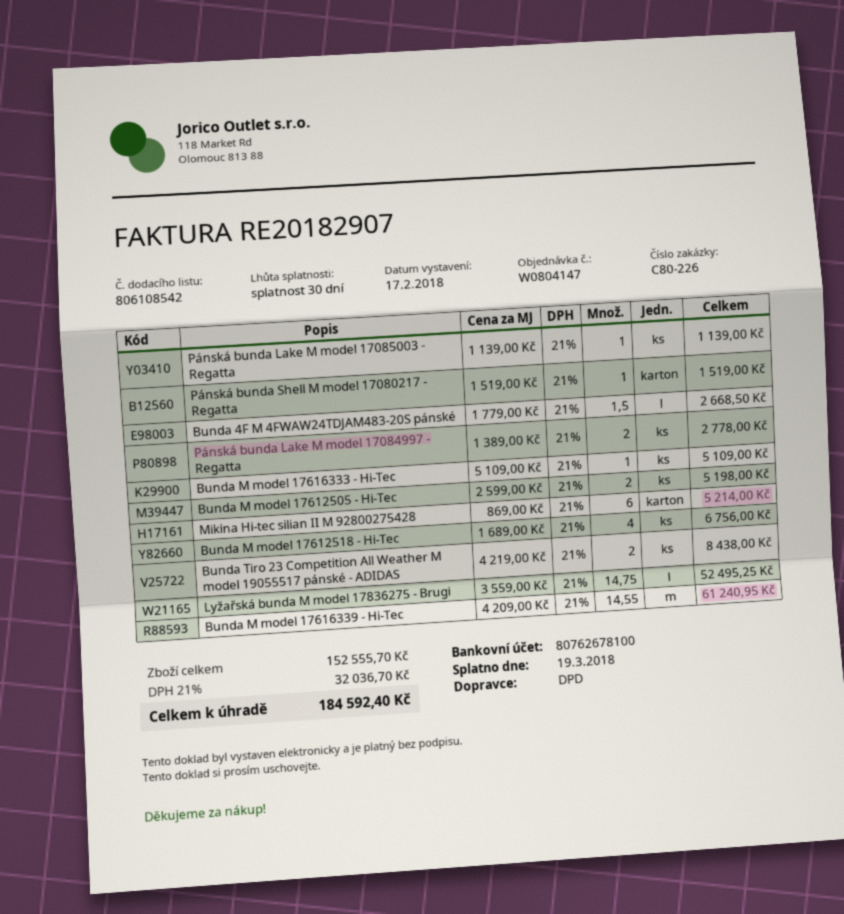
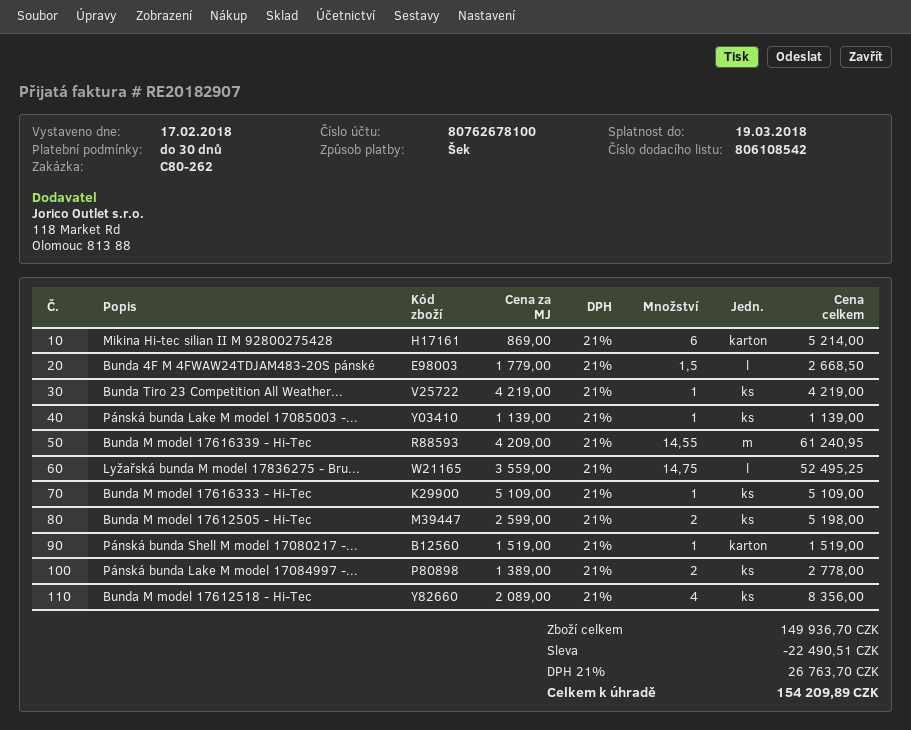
reference: C80-226 -> C80-262
Bunda M model 17612518 - Hi-Tec: 4 x 1689.00 = 6756.00 -> 4 x 2089.00 = 8356.00
Bunda Tiro 23 Competition All Weather M model 19055517 pánské - ADIDAS: 2 x 4219.00 = 8438.00 -> 1 x 4219.00 = 4219.00
subtotal: 152555.70 -> 149936.70
discount: none -> 22490.51
tax: 21% = 32036.70 -> 21% = 26763.70
total: 184592.40 -> 154209.89

